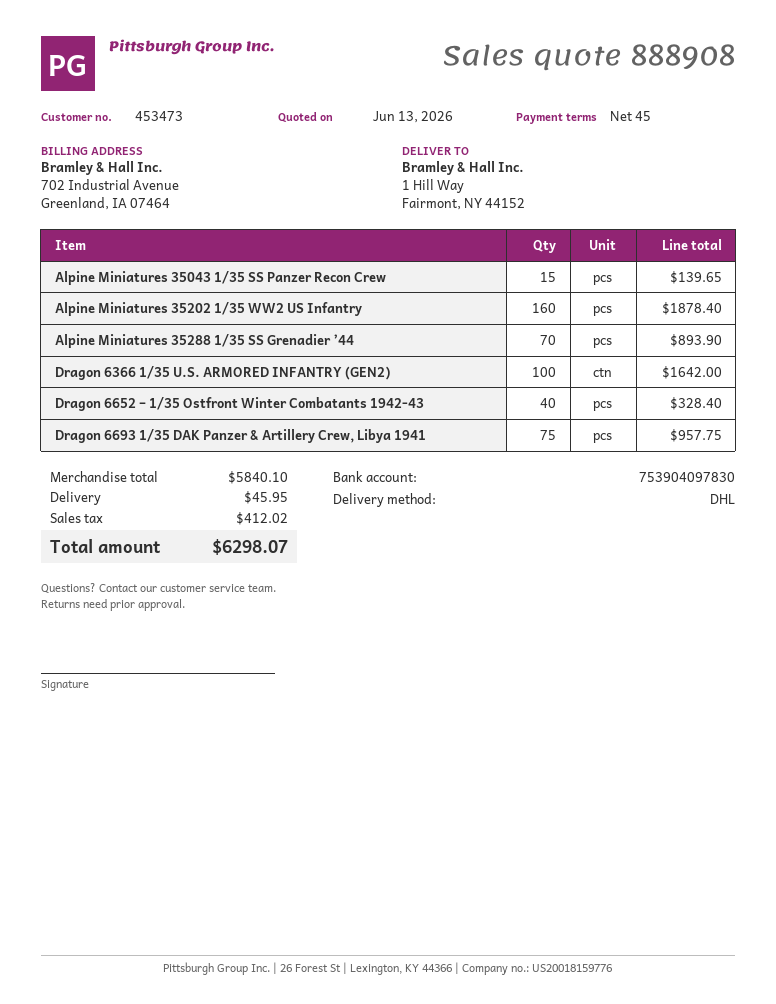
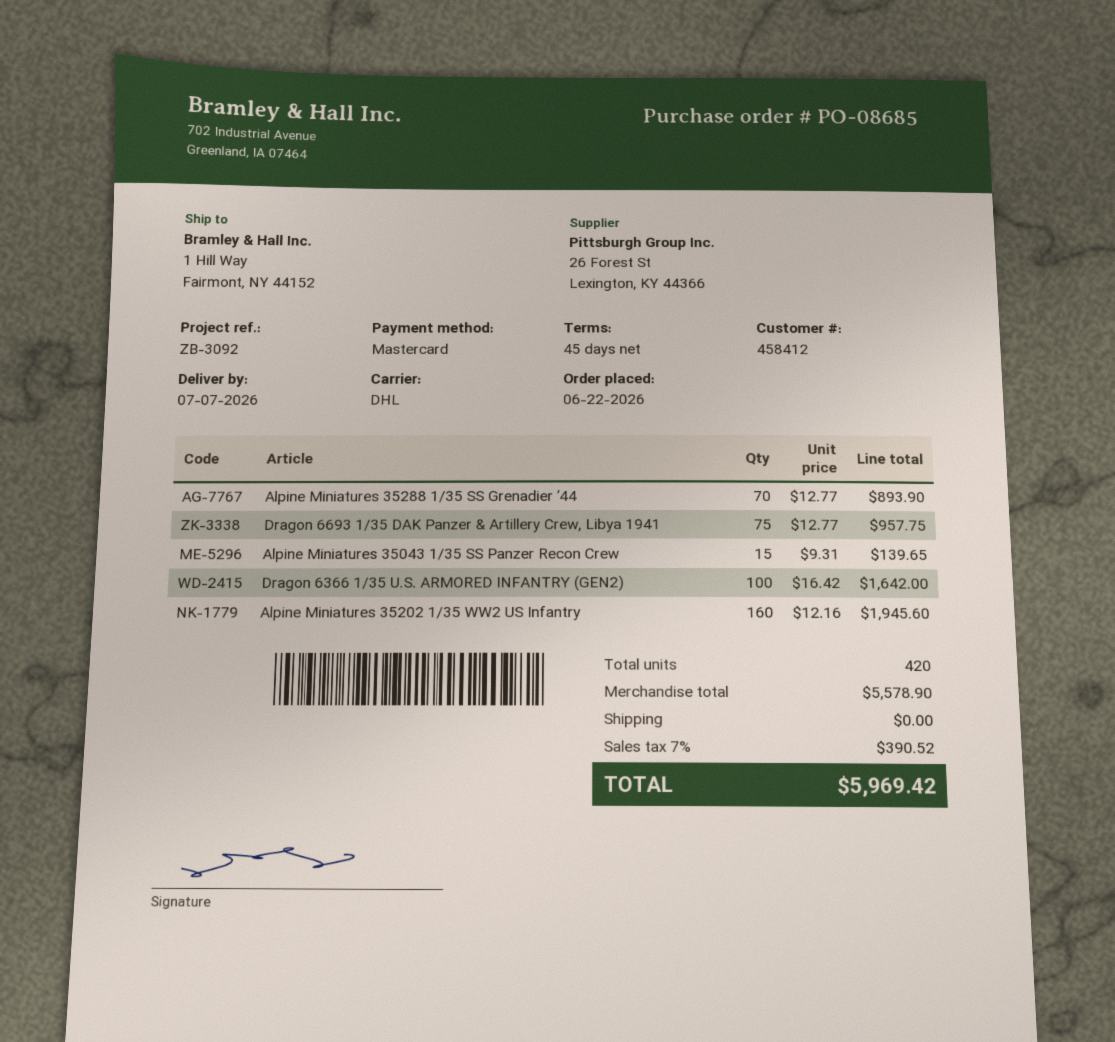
customer number: 453473 -> 458412
Alpine Miniatures 35202 1/35 WW2 US Infantry: 160 for 1878.40 -> 160 for 1945.60
Dragon 6652 – 1/35 Ostfront Winter Combatants 1942-43: 40 for 328.40 -> none
subtotal: 5840.10 -> 5578.90
shipping: 45.95 -> 0.00
tax: 412.02 -> 390.52
total: 6298.07 -> 5969.42

